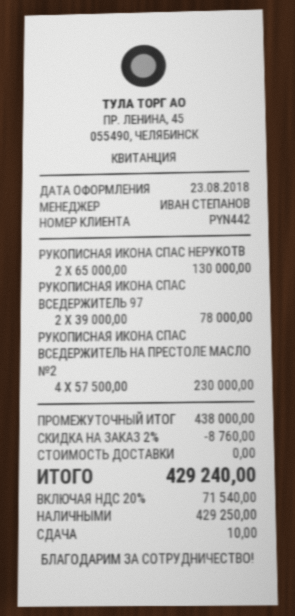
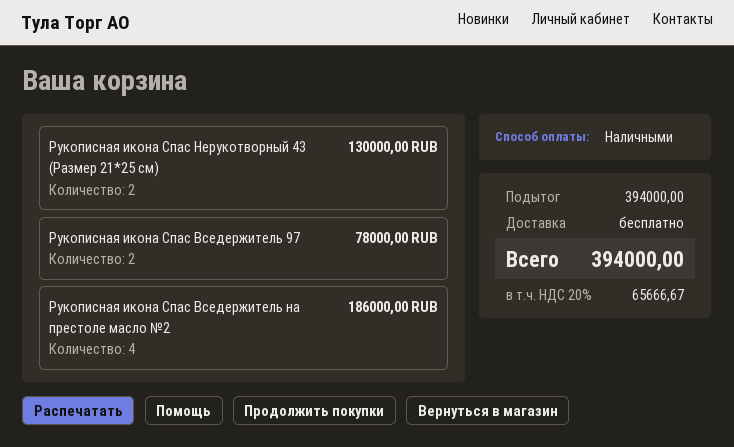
РУКОПИСНАЯ ИКОНА СПАС ВСЕДЕРЖИТЕЛЬ НА ПРЕСТОЛЕ МАСЛО №2: 4 for 230000.00 -> 4 for 186000.00
subtotal: 438000.00 -> 394000.00
discount: 2% = 8760.00 -> none
tax: 20% = 71540.00 -> 20% = 65666.67
total: 429240.00 -> 394000.00

